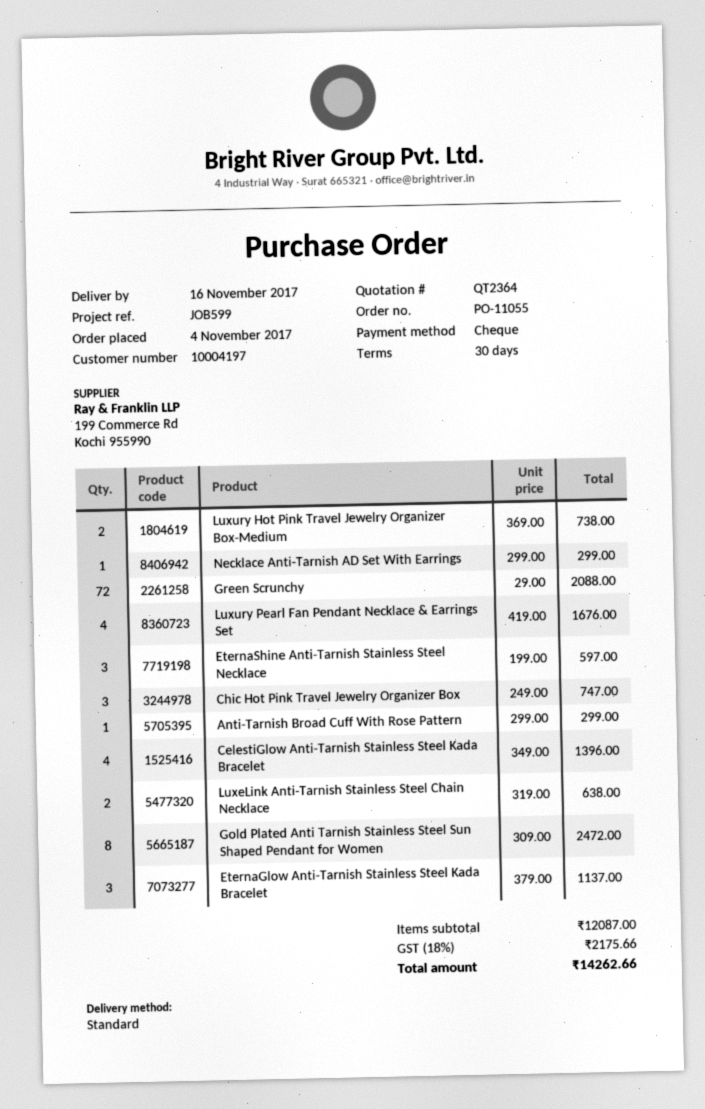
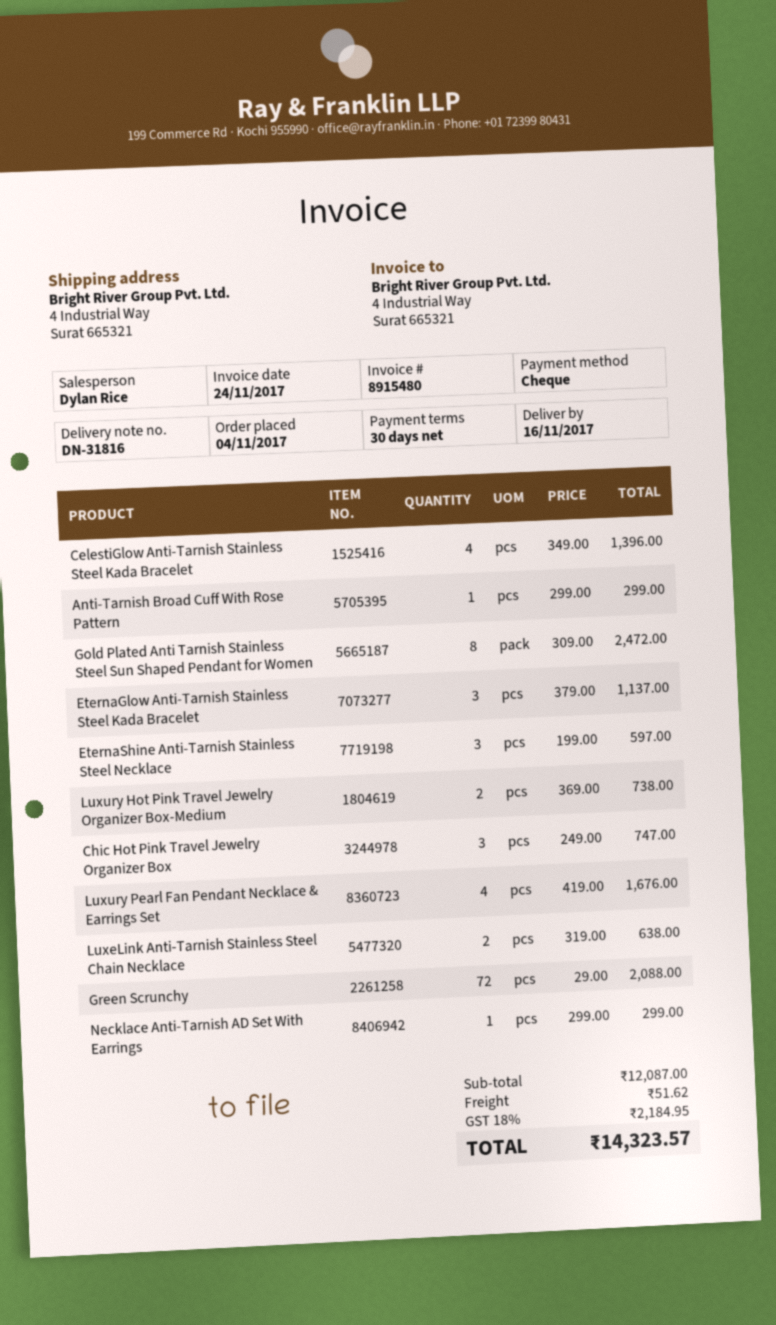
shipping: none -> 51.62
tax: 18% = 2175.66 -> 18% = 2184.95
total: 14262.66 -> 14323.57

